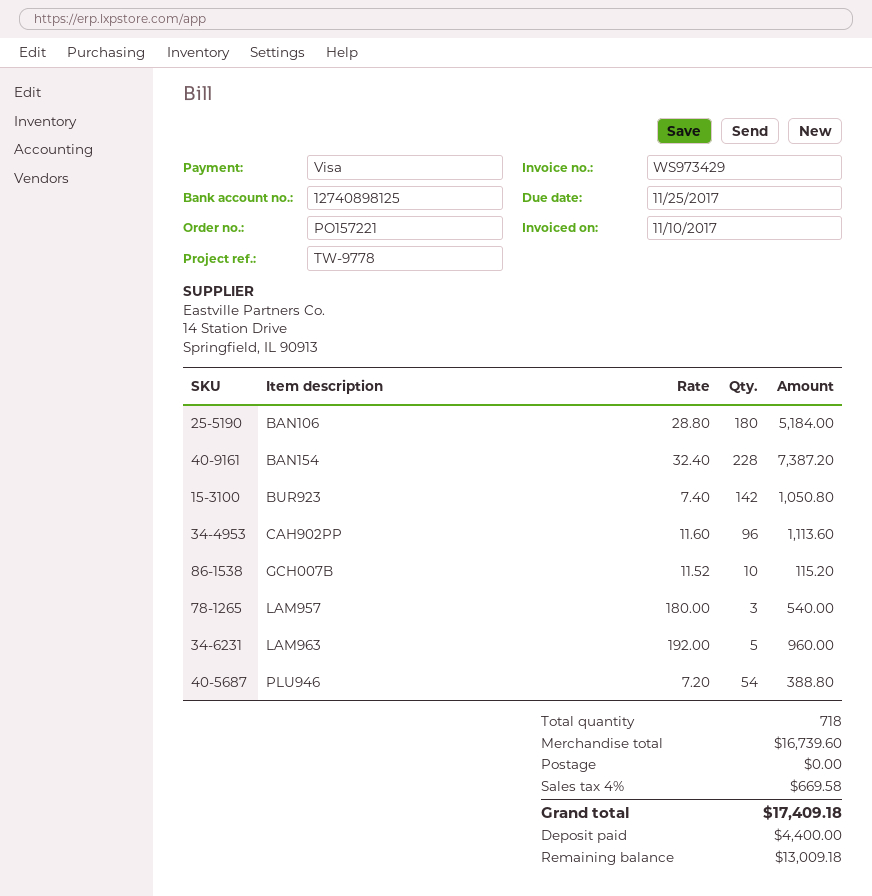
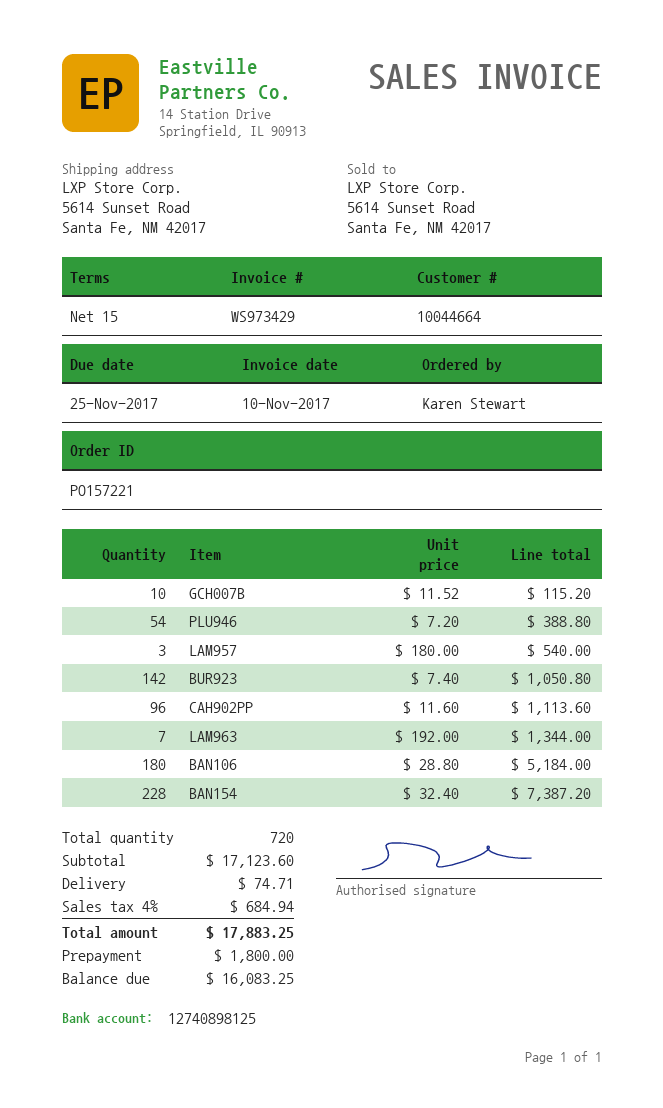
LAM963: 5 x 192.00 = 960.00 -> 7 x 192.00 = 1344.00
total quantity: 718 -> 720
subtotal: 16739.60 -> 17123.60
shipping: 0.00 -> 74.71
tax: 4% = 669.58 -> 4% = 684.94
total: 17409.18 -> 17883.25
deposit: 4400.00 -> 1800.00
balance: 13009.18 -> 16083.25

